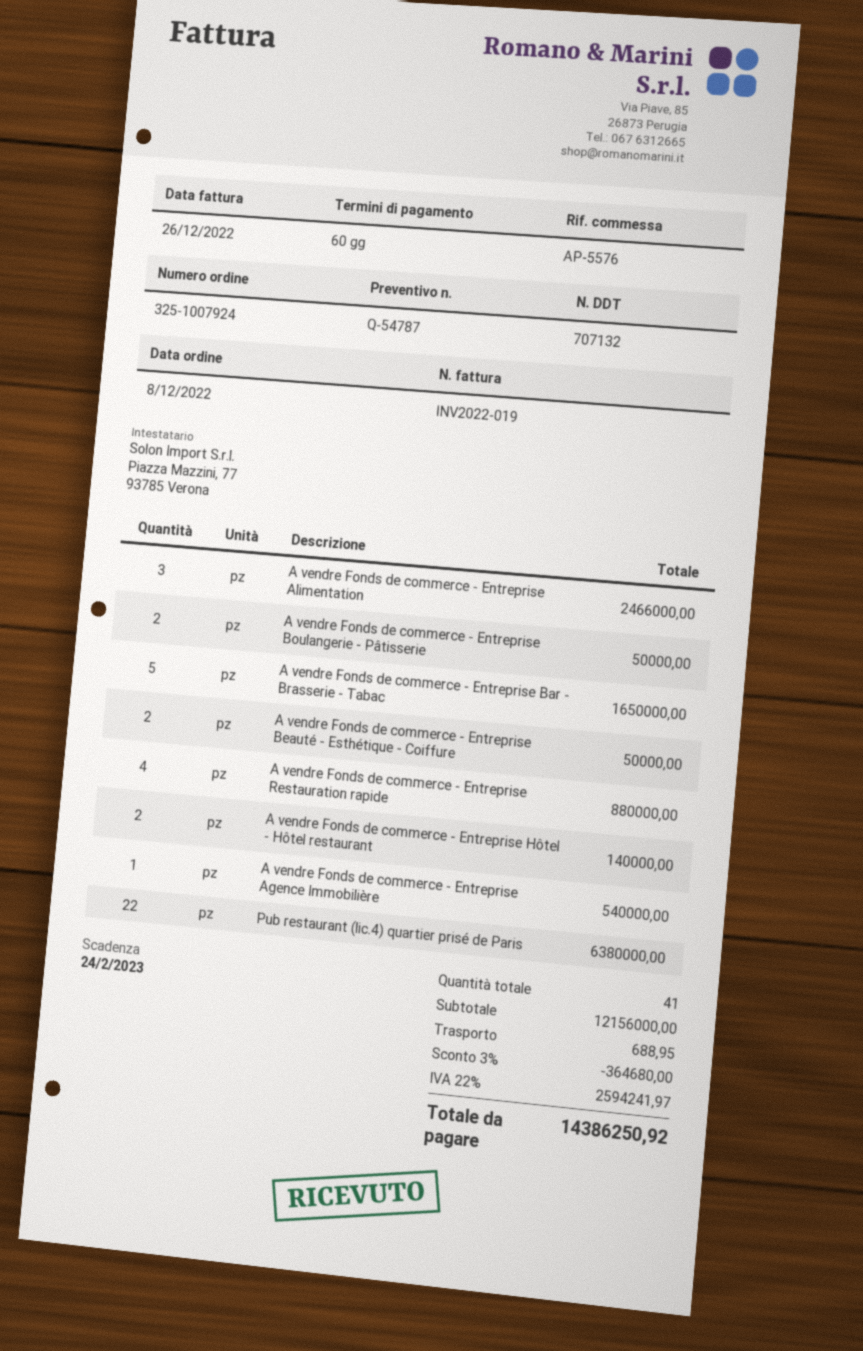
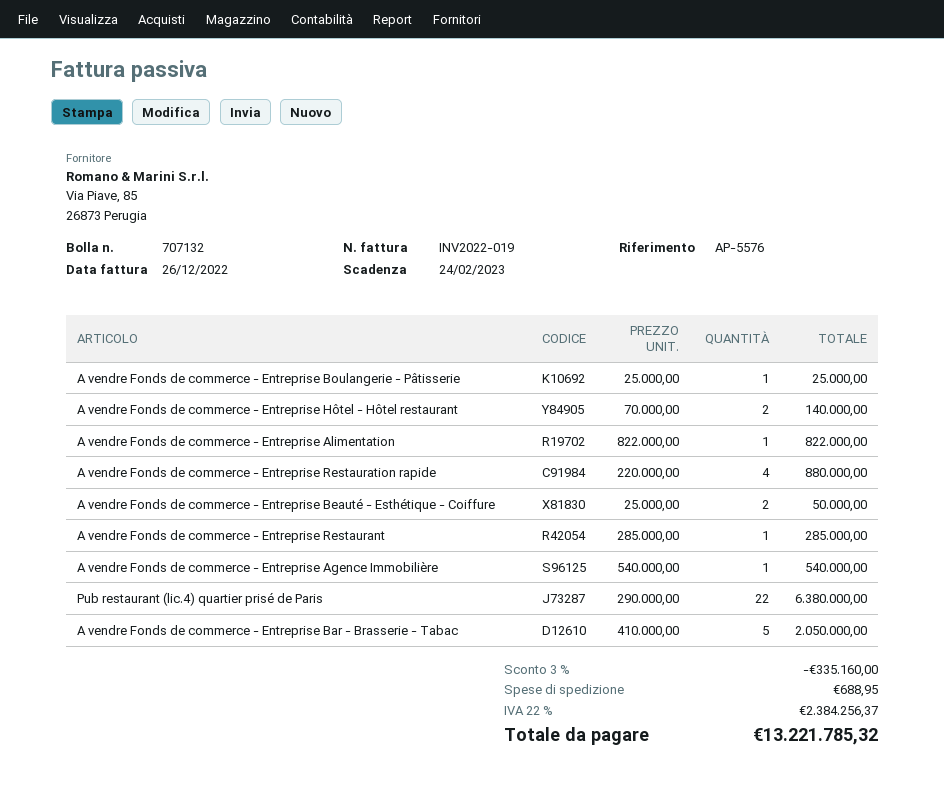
A vendre Fonds de commerce - Entreprise Alimentation: 3 for 2466000.00 -> 1 for 822000.00
A vendre Fonds de commerce - Entreprise Boulangerie - Pâtisserie: 2 for 50000.00 -> 1 for 25000.00
A vendre Fonds de commerce - Entreprise Bar - Brasserie - Tabac: 5 for 1650000.00 -> 5 for 2050000.00
A vendre Fonds de commerce - Entreprise Restaurant: none -> 1 for 285000.00
discount: 3% = 364680.00 -> 3% = 335160.00
tax: 22% = 2594241.97 -> 22% = 2384256.37
total: 14386250.92 -> 13221785.32

